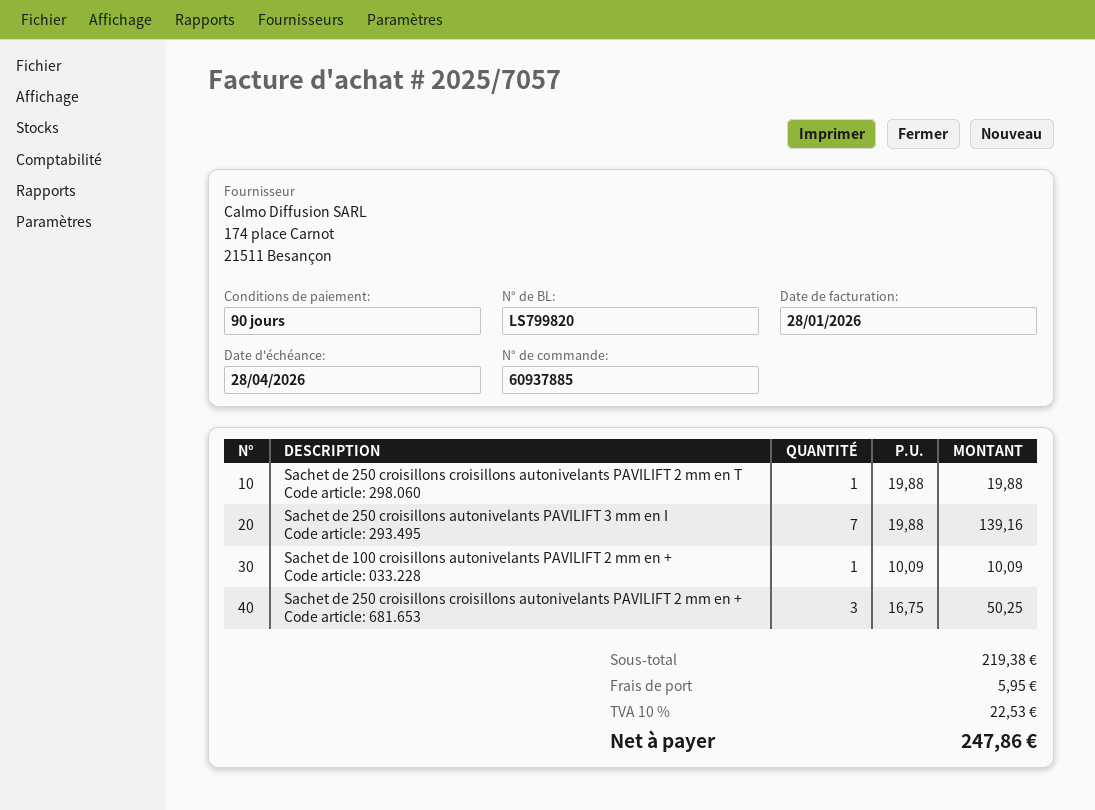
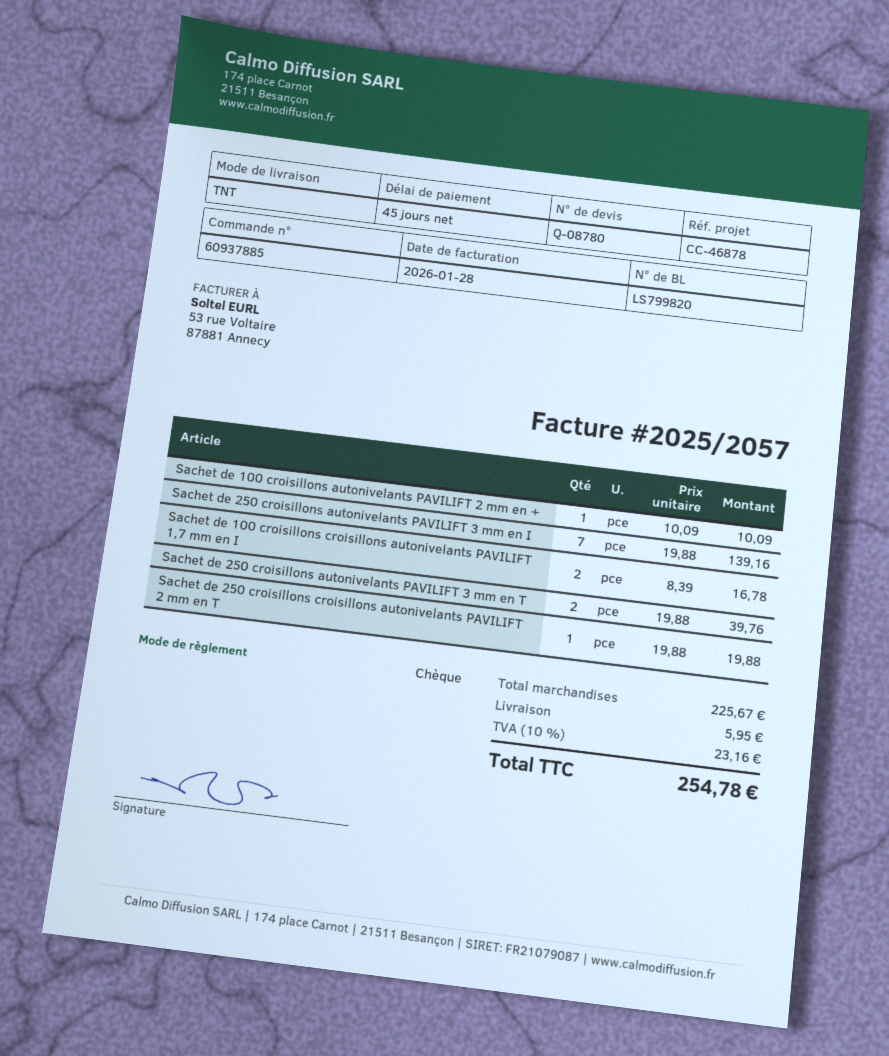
invoice number: 2025/7057 -> 2025/2057
payment terms: 90 days -> 45 days
Sachet de 250 croisillons croisillons autonivelants PAVILIFT 2 mm en +: 3 x 16.75 = 50.25 -> none
Sachet de 100 croisillons croisillons autonivelants PAVILIFT 1,7 mm en I: none -> 2 x 8.39 = 16.78
Sachet de 250 croisillons autonivelants PAVILIFT 3 mm en T: none -> 2 x 19.88 = 39.76
subtotal: 219.38 -> 225.67
tax: 10% = 22.53 -> 10% = 23.16
total: 247.86 -> 254.78

